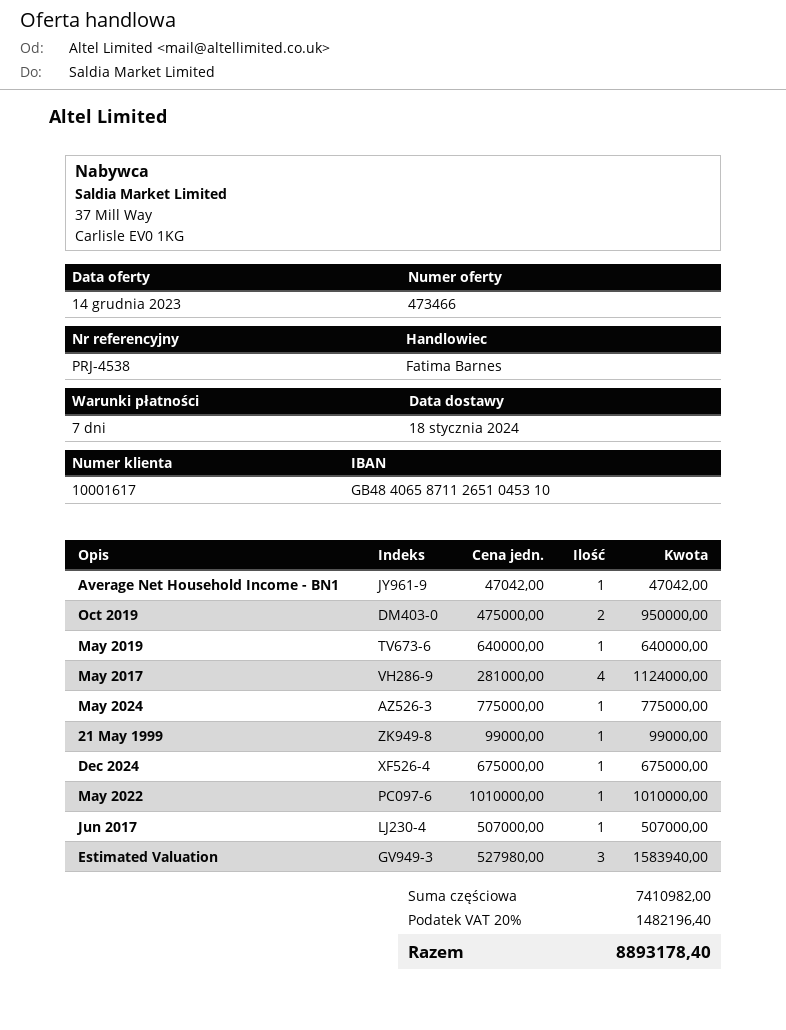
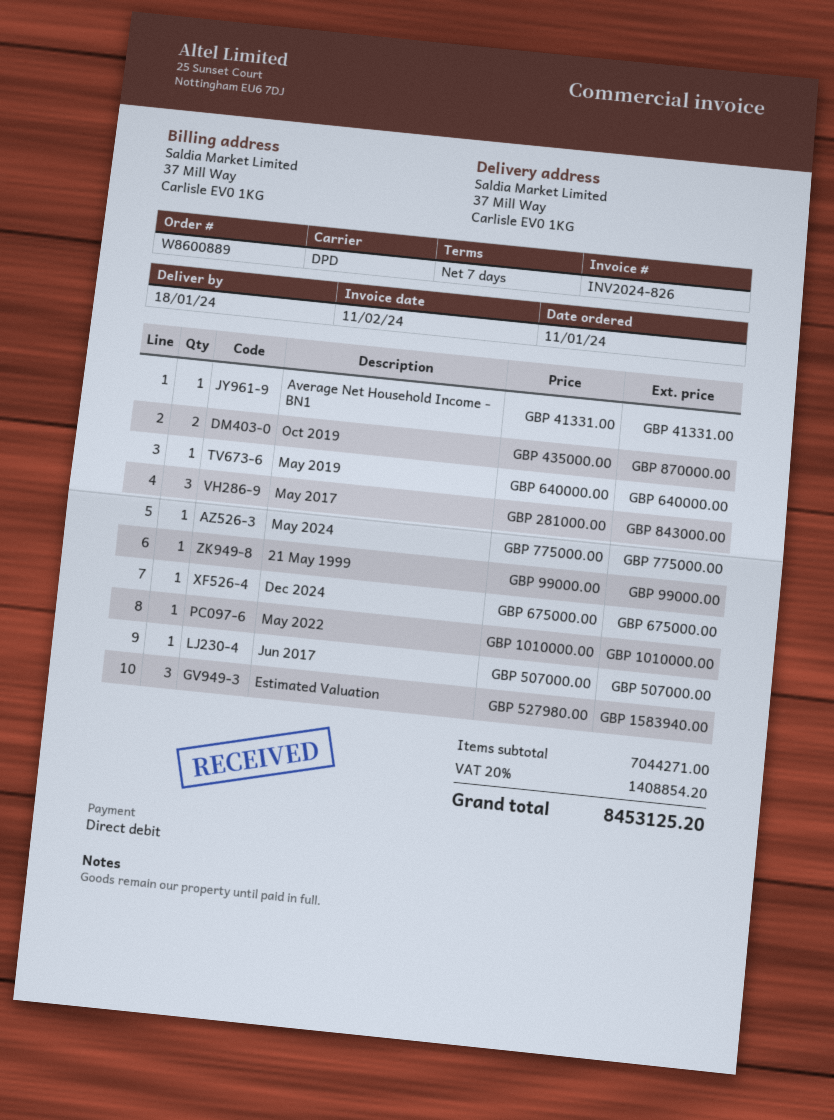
Average Net Household Income - BN1: 1 x 47042.00 = 47042.00 -> 1 x 41331.00 = 41331.00
Oct 2019: 2 x 475000.00 = 950000.00 -> 2 x 435000.00 = 870000.00
May 2017: 4 x 281000.00 = 1124000.00 -> 3 x 281000.00 = 843000.00
subtotal: 7410982.00 -> 7044271.00
tax: 20% = 1482196.40 -> 20% = 1408854.20
total: 8893178.40 -> 8453125.20

